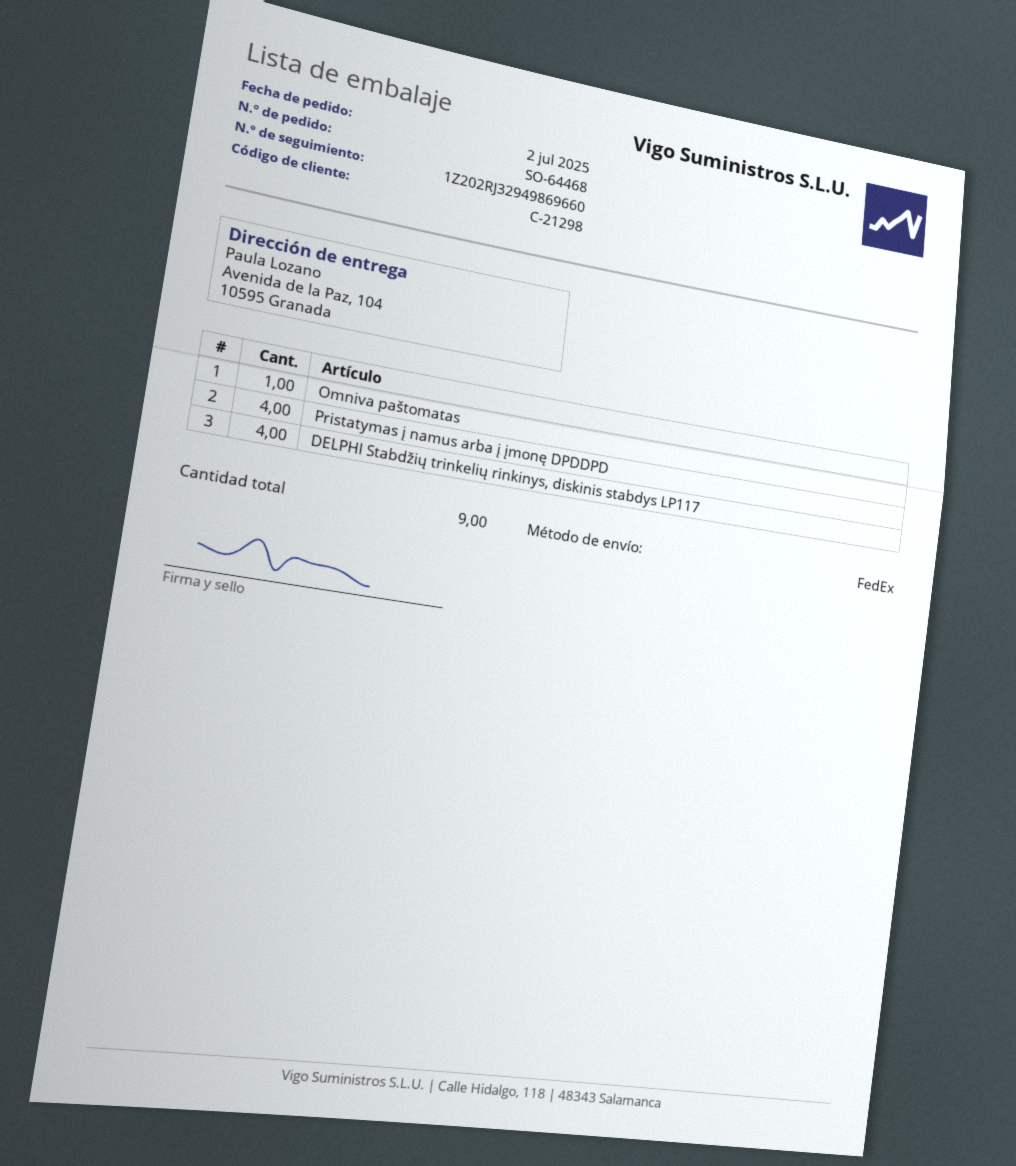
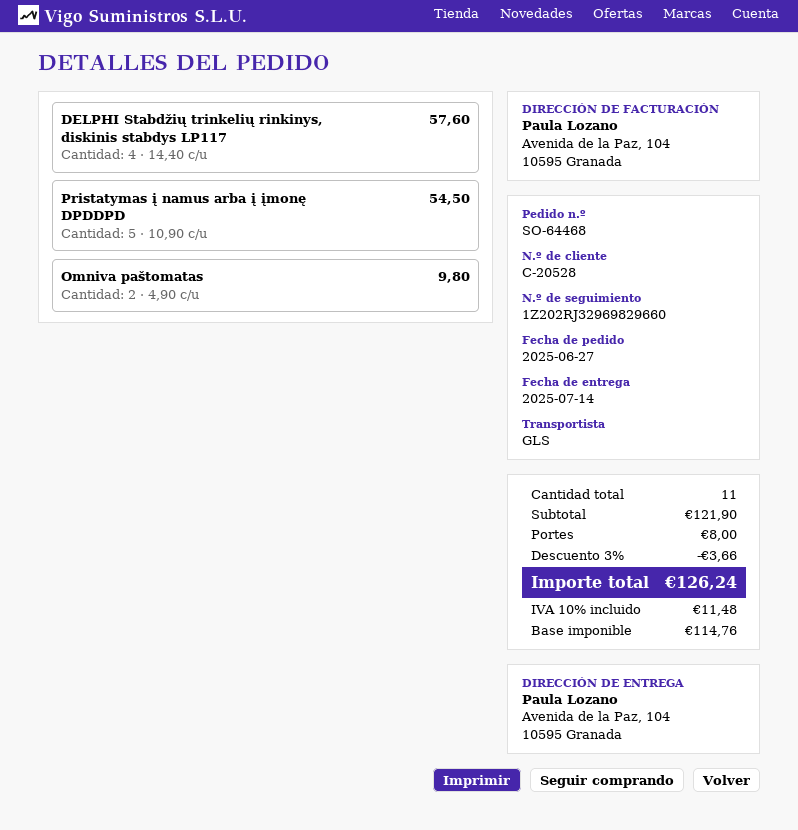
order date: 2025-07-02 -> 2025-06-27
customer number: C-21298 -> C-20528
shipping method: FedEx -> GLS
tracking number: 1Z202RJ32949869660 -> 1Z202RJ32969829660
Omniva paštomatas: 1 -> 2
Pristatymas į namus arba į įmonę DPDDPD: 4 -> 5
total quantity: 9 -> 11

